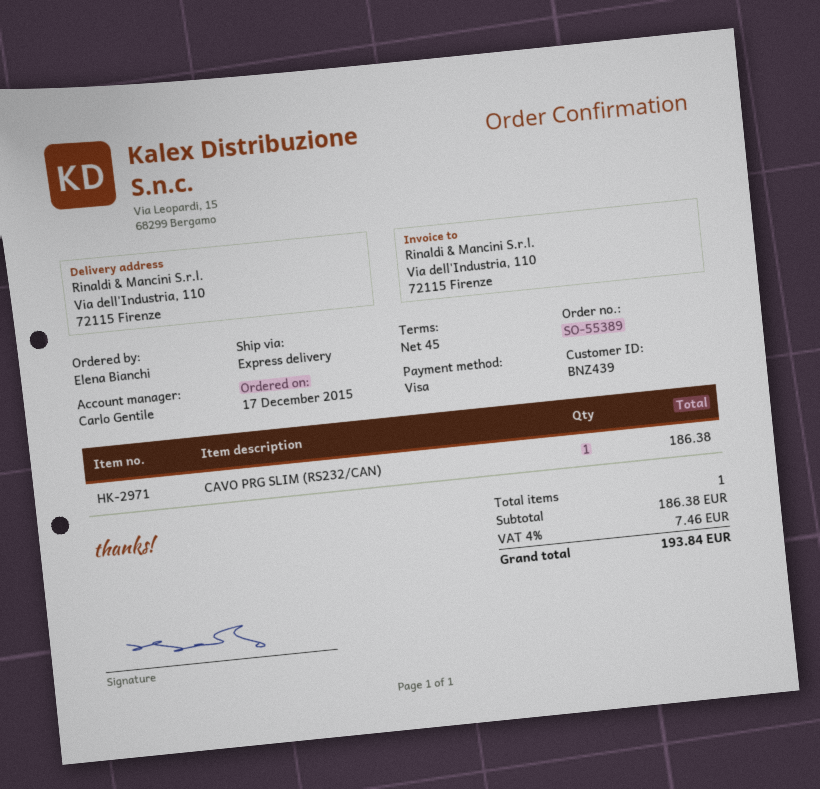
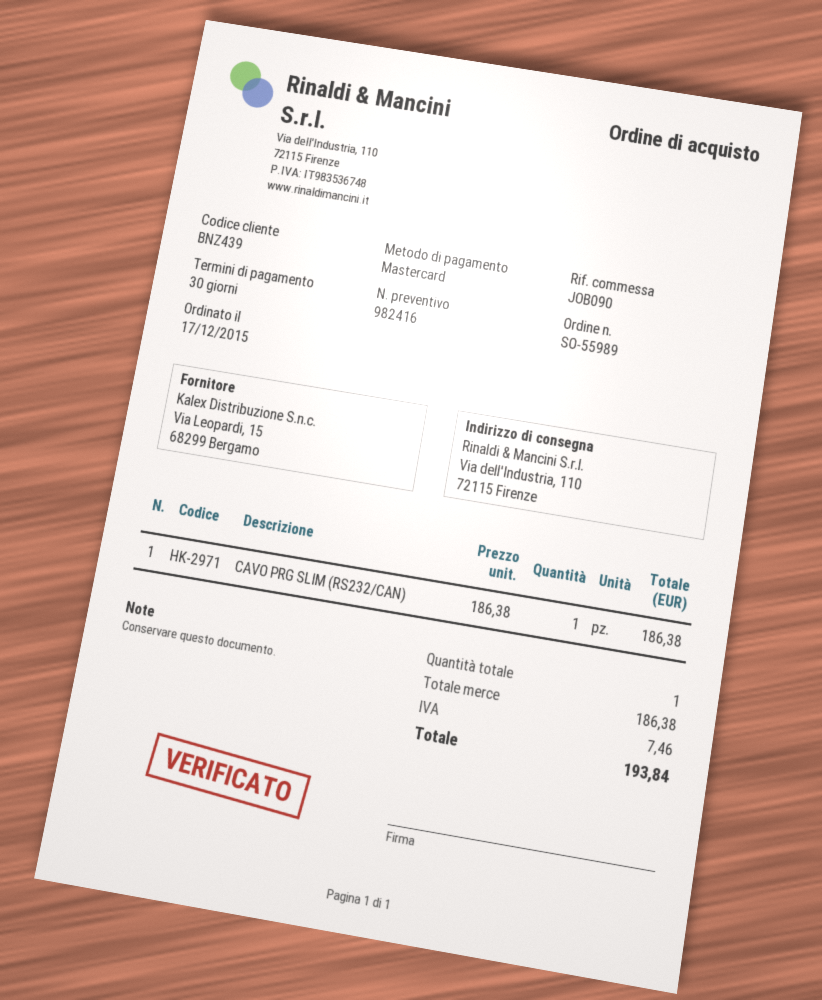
order number: SO-55389 -> SO-55989
payment terms: 45 days -> 30 days
payment method: Visa -> Mastercard

